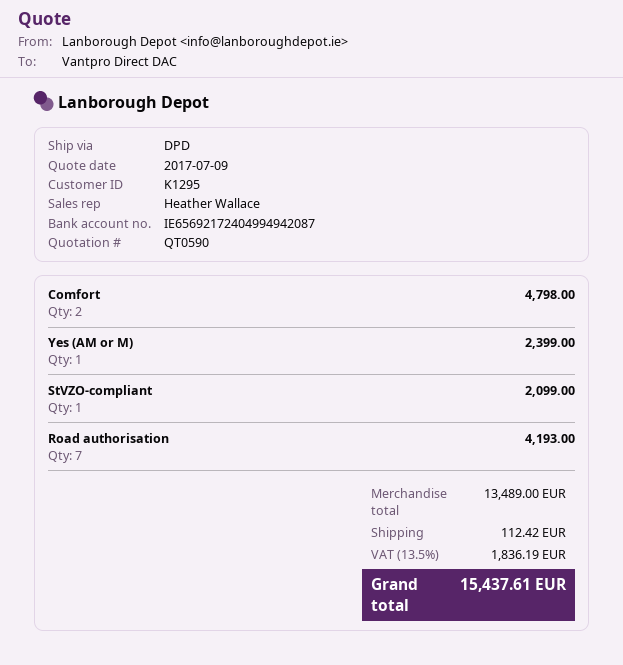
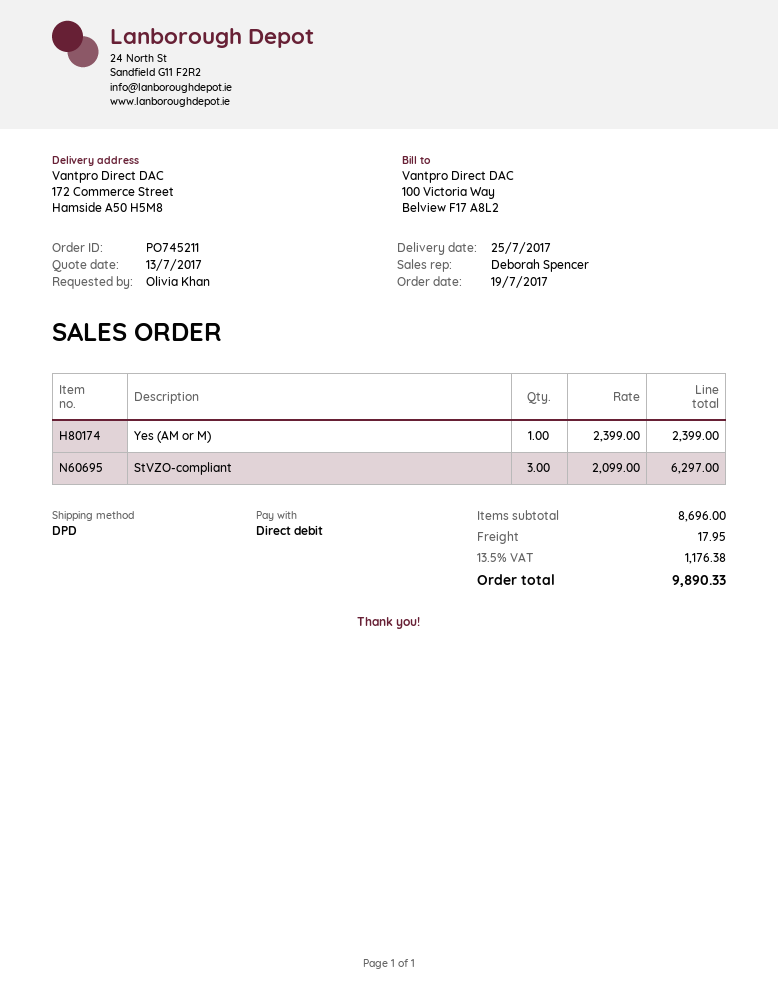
quote date: 2017-07-09 -> 2017-07-13
sales rep: Heather Wallace -> Deborah Spencer
Comfort: 2 for 4798.00 -> none
StVZO-compliant: 1 for 2099.00 -> 3 for 6297.00
Road authorisation: 7 for 4193.00 -> none
subtotal: 13489.00 -> 8696.00
shipping: 112.42 -> 17.95
tax: 13.5% = 1836.19 -> 13.5% = 1176.38
total: 15437.61 -> 9890.33

